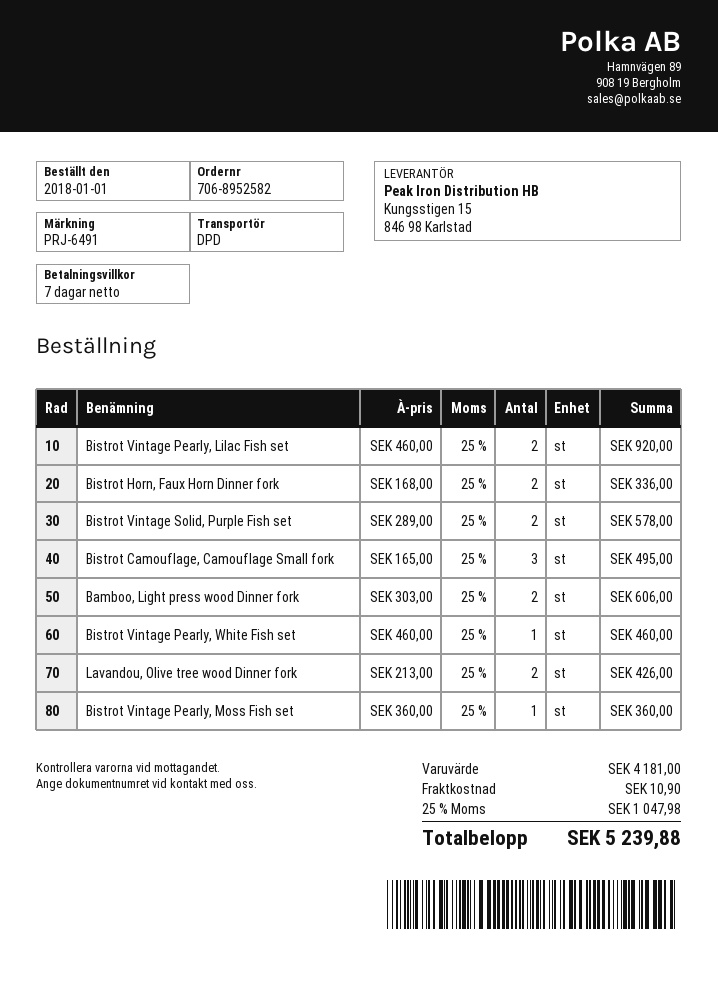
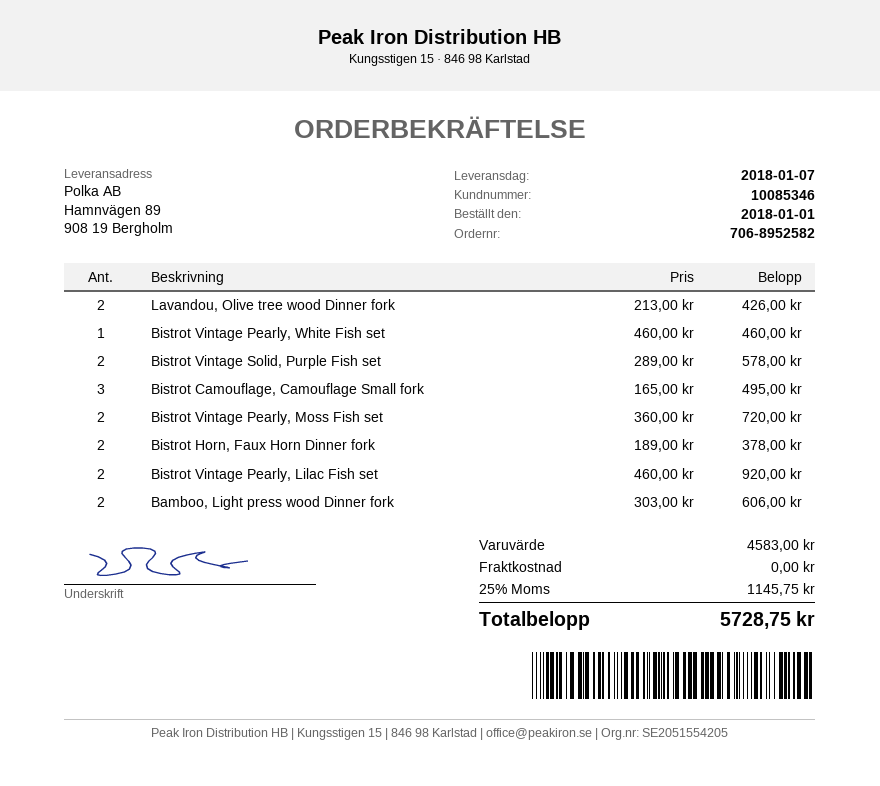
Bistrot Horn, Faux Horn Dinner fork: 2 x 168.00 = 336.00 -> 2 x 189.00 = 378.00
Bistrot Vintage Pearly, Moss Fish set: 1 x 360.00 = 360.00 -> 2 x 360.00 = 720.00
subtotal: 4181.00 -> 4583.00
shipping: 10.90 -> 0.00
tax: 25% = 1047.98 -> 25% = 1145.75
total: 5239.88 -> 5728.75

